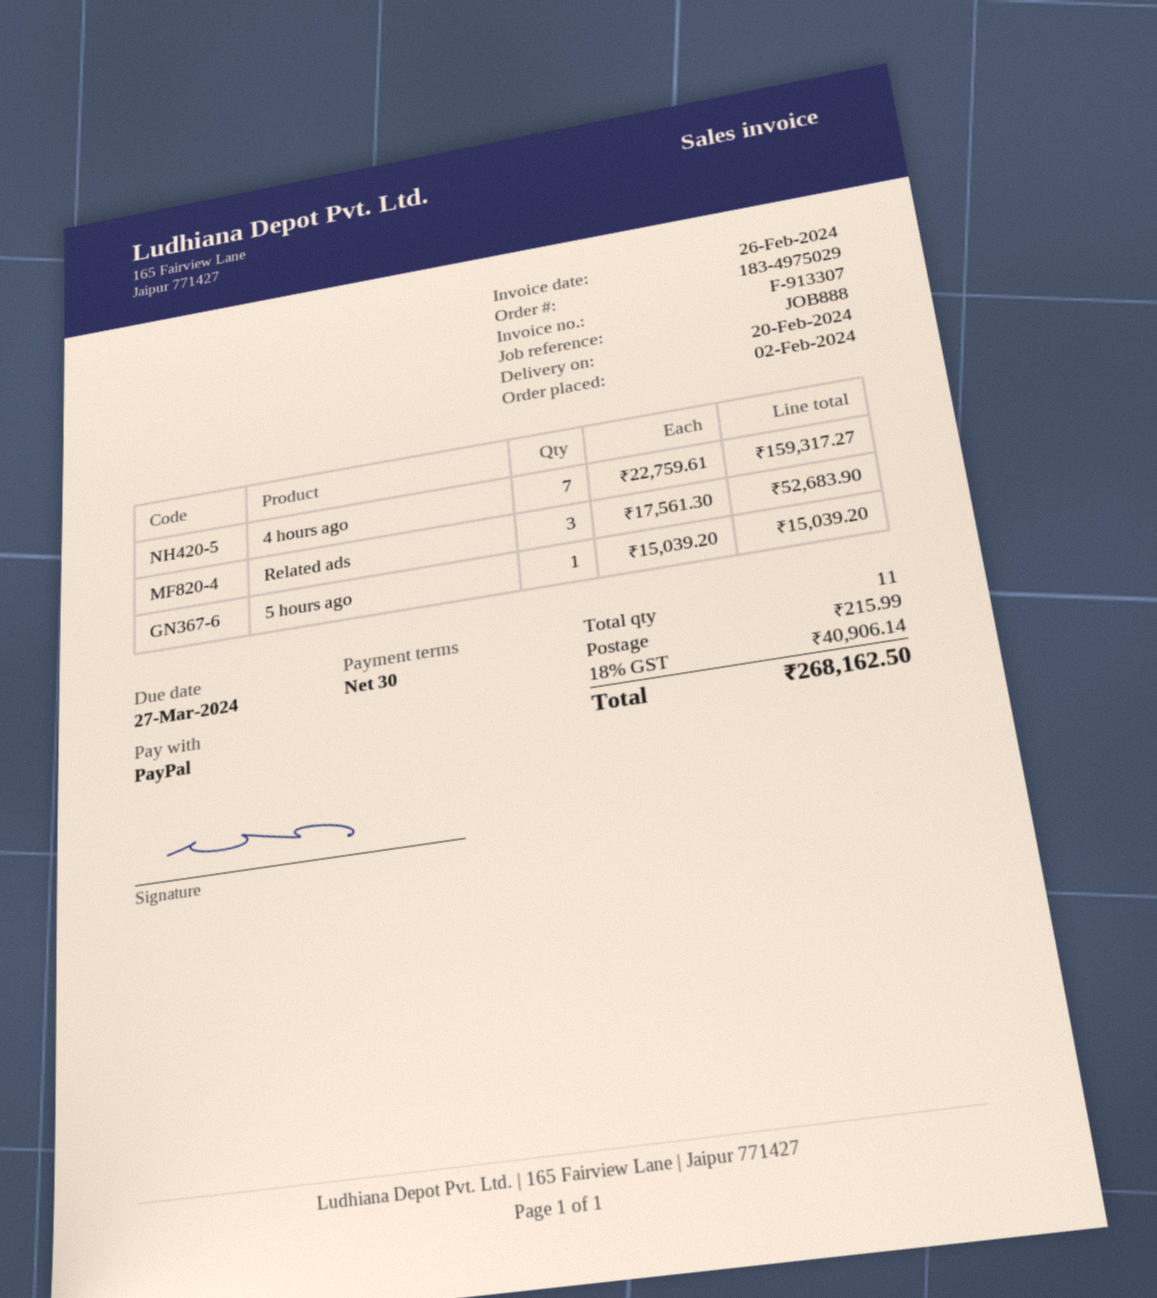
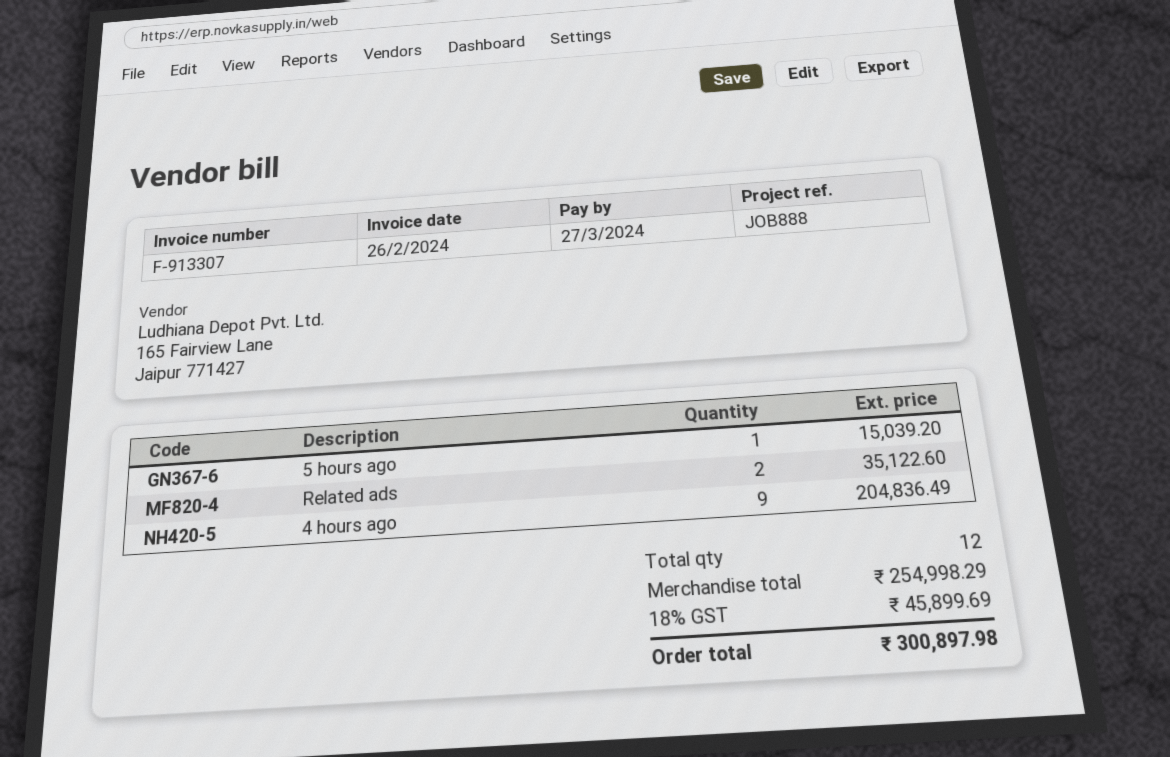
4 hours ago: 7 for 159317.27 -> 9 for 204836.49
Related ads: 3 for 52683.90 -> 2 for 35122.60
total quantity: 11 -> 12
shipping: 215.99 -> none
tax: 18% = 40906.14 -> 18% = 45899.69
total: 268162.50 -> 300897.98

